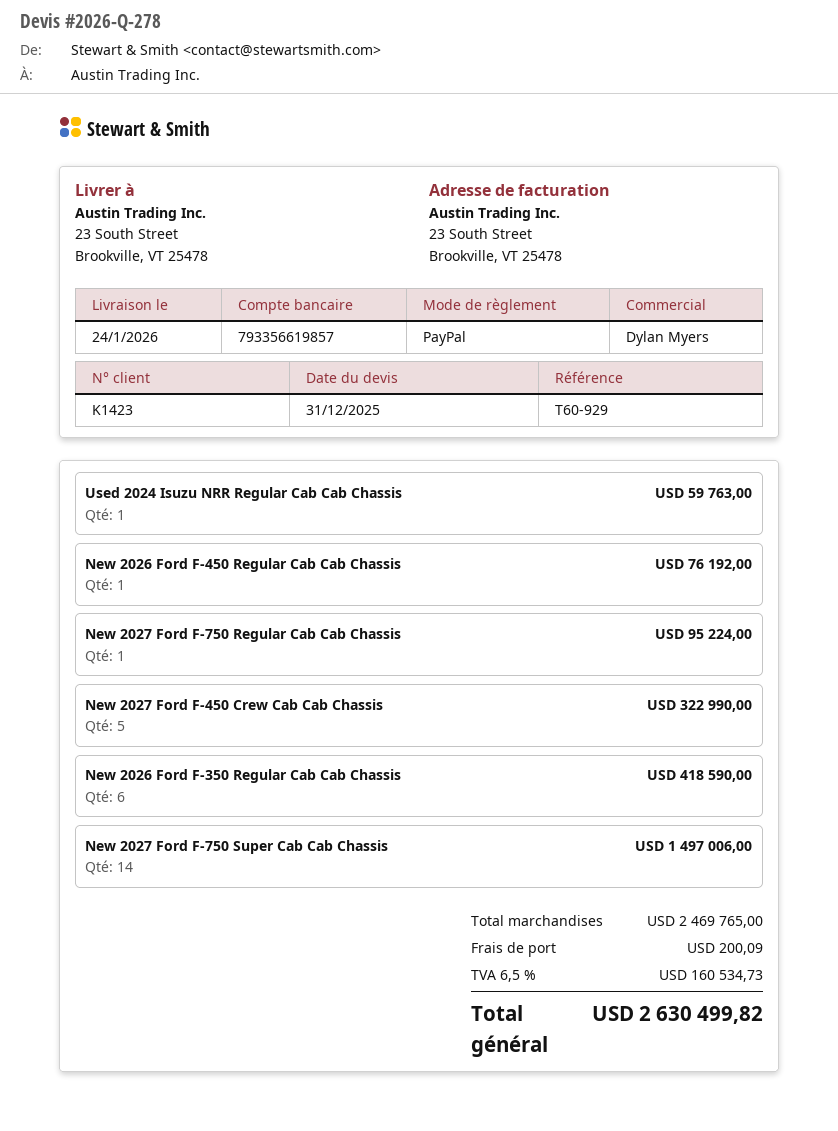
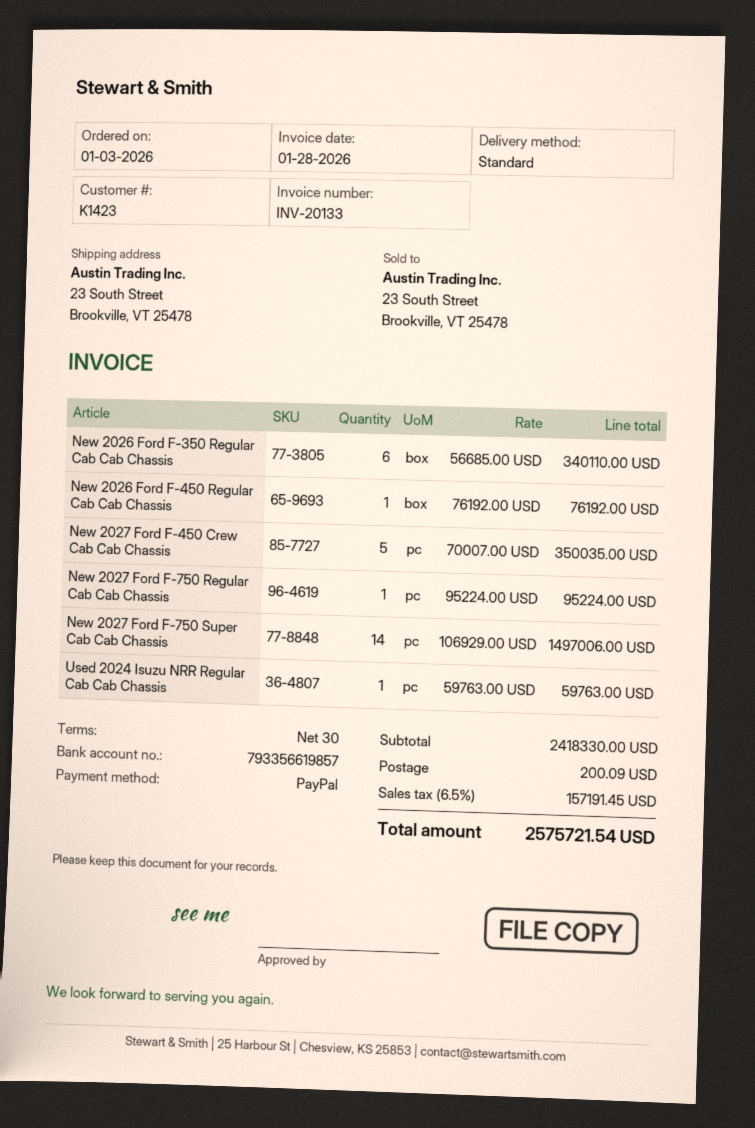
New 2027 Ford F-450 Crew Cab Cab Chassis: 5 for 322990.00 -> 5 for 350035.00
New 2026 Ford F-350 Regular Cab Cab Chassis: 6 for 418590.00 -> 6 for 340110.00
subtotal: 2469765.00 -> 2418330.00
tax: 6.5% = 160534.73 -> 6.5% = 157191.45
total: 2630499.82 -> 2575721.54

